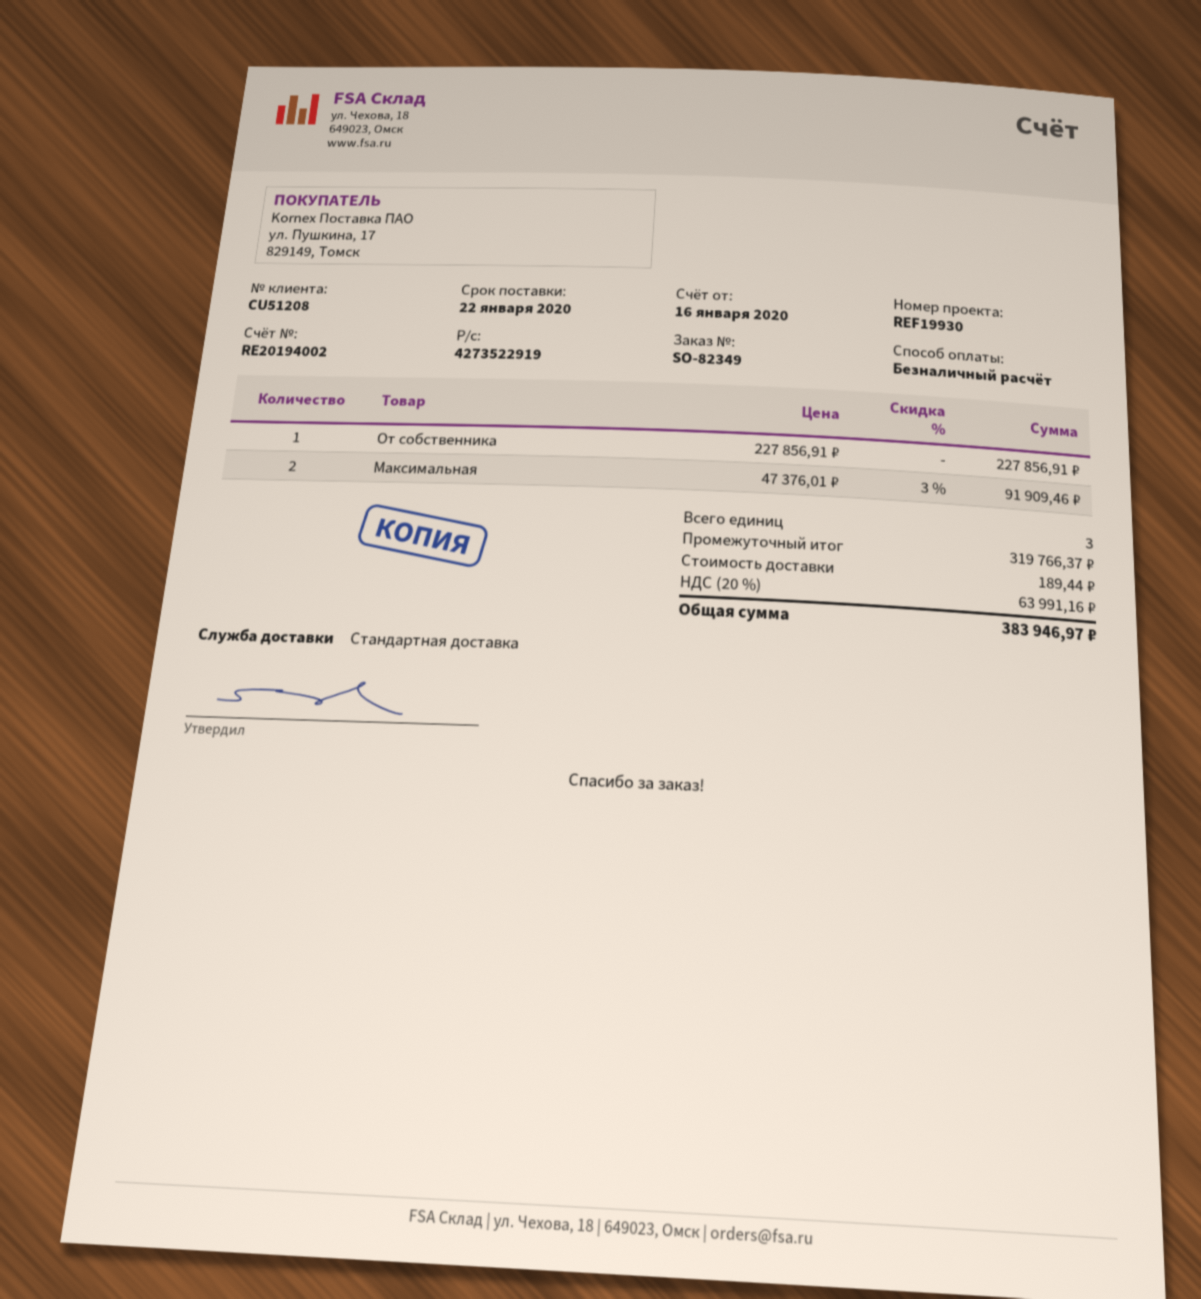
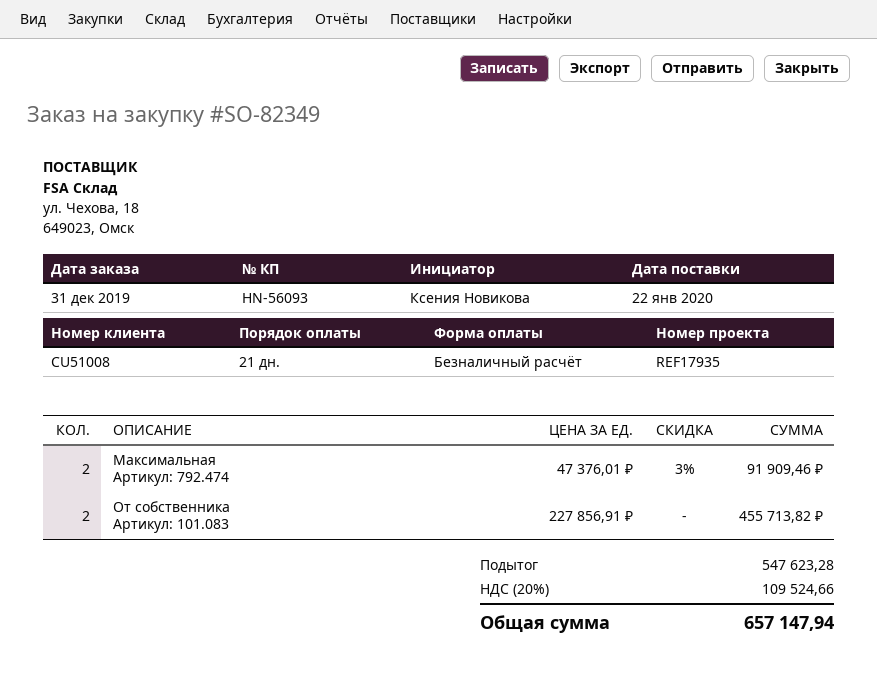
customer number: CU51208 -> CU51008
reference: REF19930 -> REF17935
От собственника: 1 x 227856.91 = 227856.91 -> 2 x 227856.91 = 455713.82
subtotal: 319766.37 -> 547623.28
shipping: 189.44 -> none
tax: 20% = 63991.16 -> 20% = 109524.66
total: 383946.97 -> 657147.94

